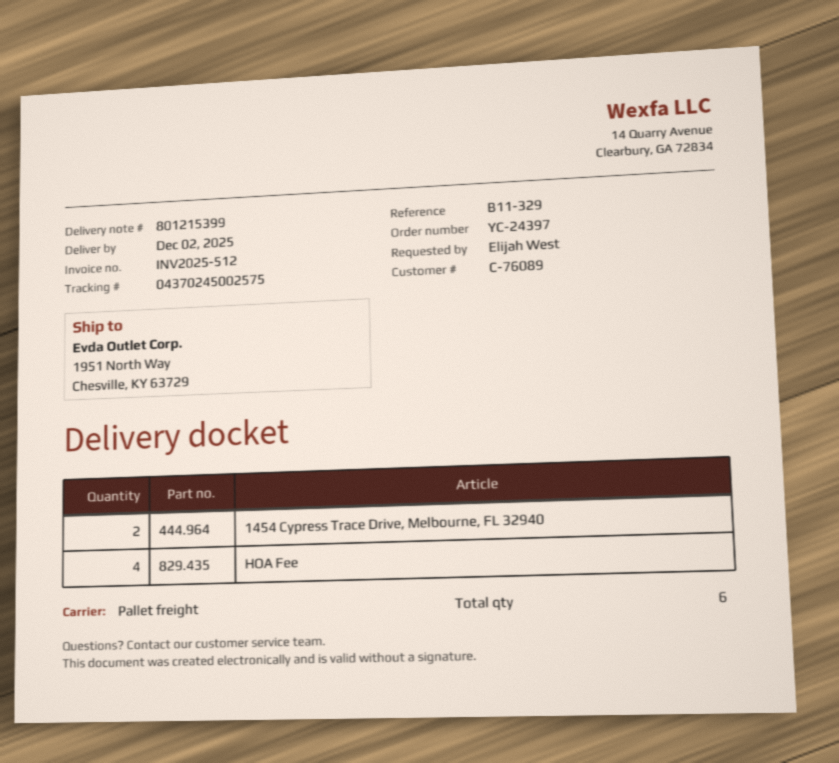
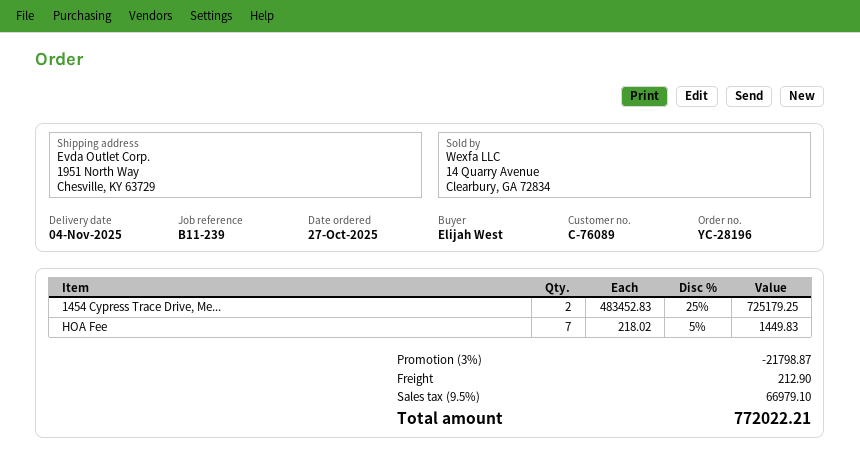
order number: YC-24397 -> YC-28196
delivery date: 2025-12-02 -> 2025-11-04
reference: B11-329 -> B11-239
HOA Fee: 4 -> 7

